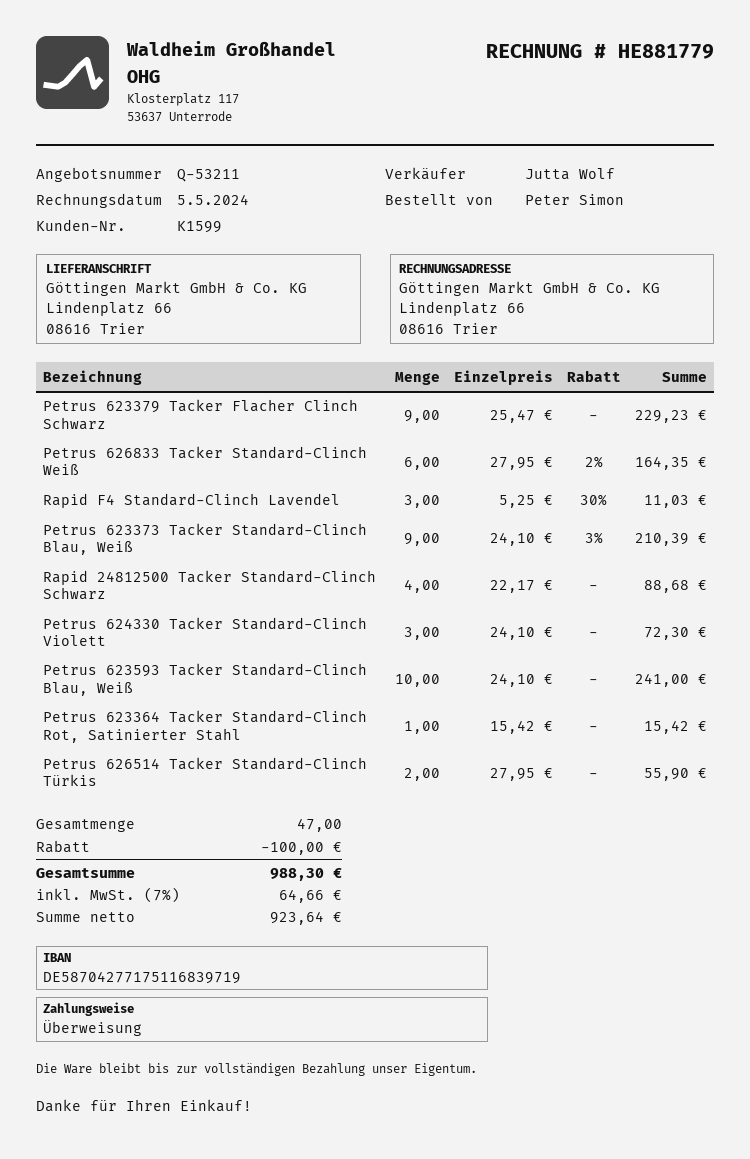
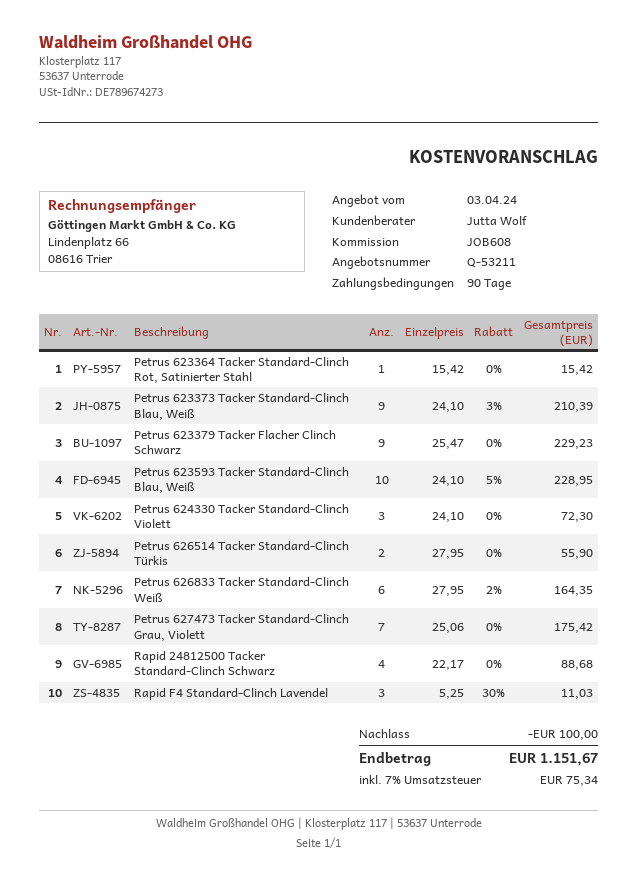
Petrus 623593 Tacker Standard-Clinch Blau, Weiß: 10 x 24.10 = 241.00 -> 10 x 24.10 - 5% = 228.95
Petrus 627473 Tacker Standard-Clinch Grau, Violett: none -> 7 x 25.06 = 175.42
tax: 7% = 64.66 -> 7% = 75.34
total: 988.30 -> 1151.67

